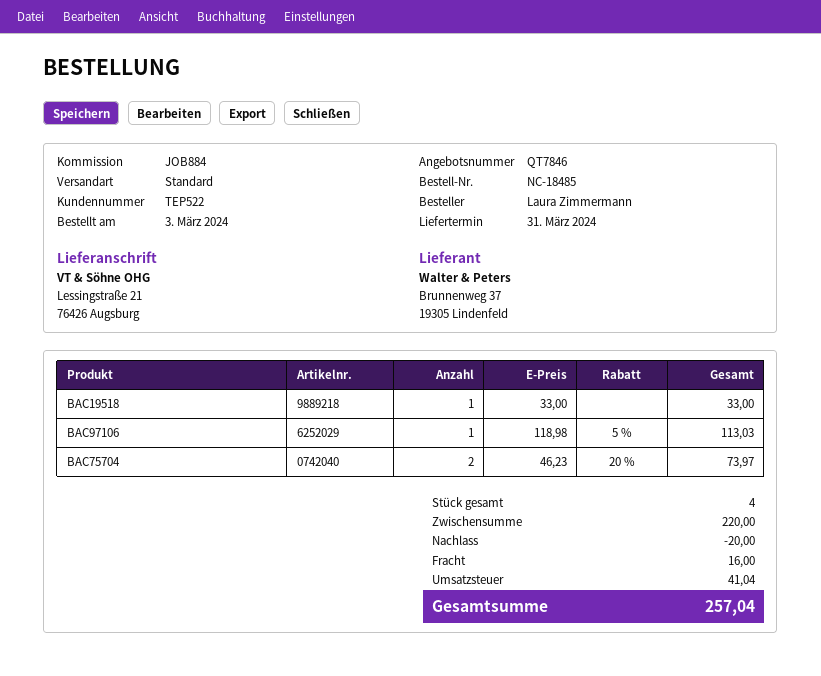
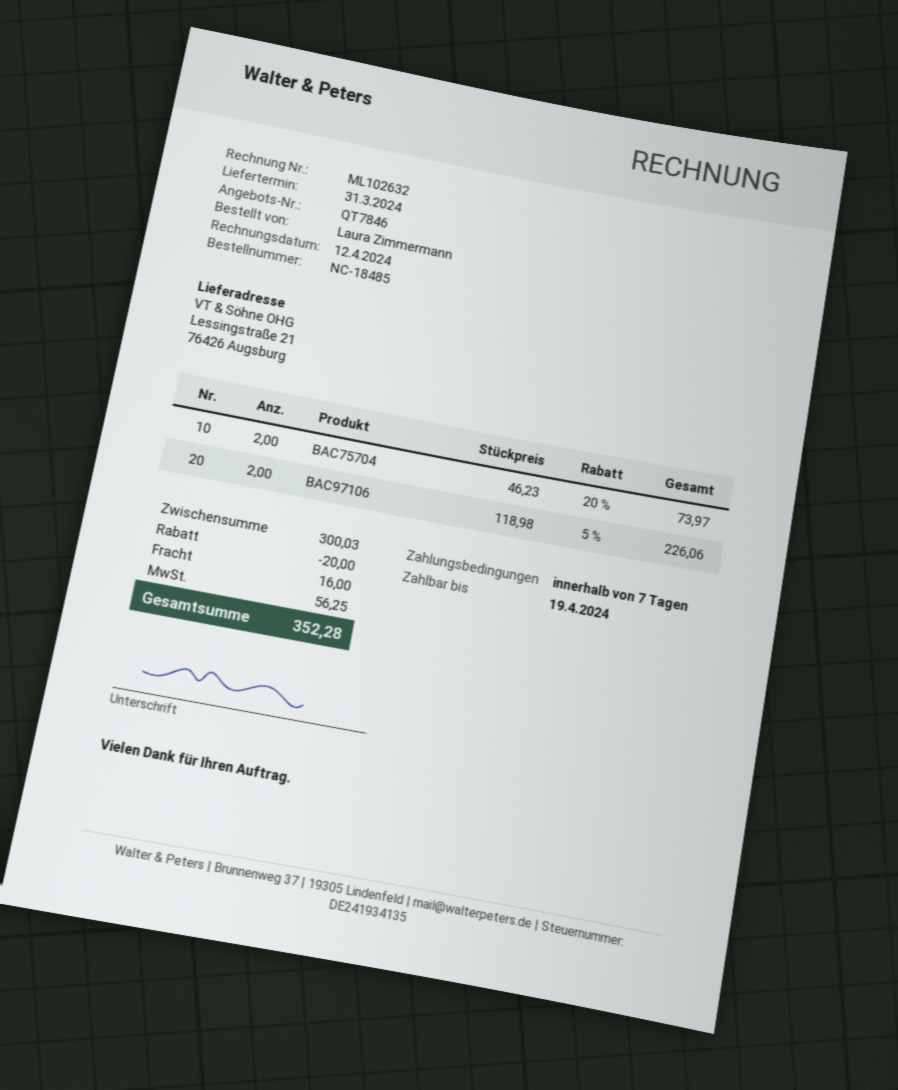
BAC19518: 1 x 33.00 = 33.00 -> none
BAC97106: 1 x 118.98 - 5% = 113.03 -> 2 x 118.98 - 5% = 226.06
subtotal: 220.00 -> 300.03
tax: 41.04 -> 56.25
total: 257.04 -> 352.28

